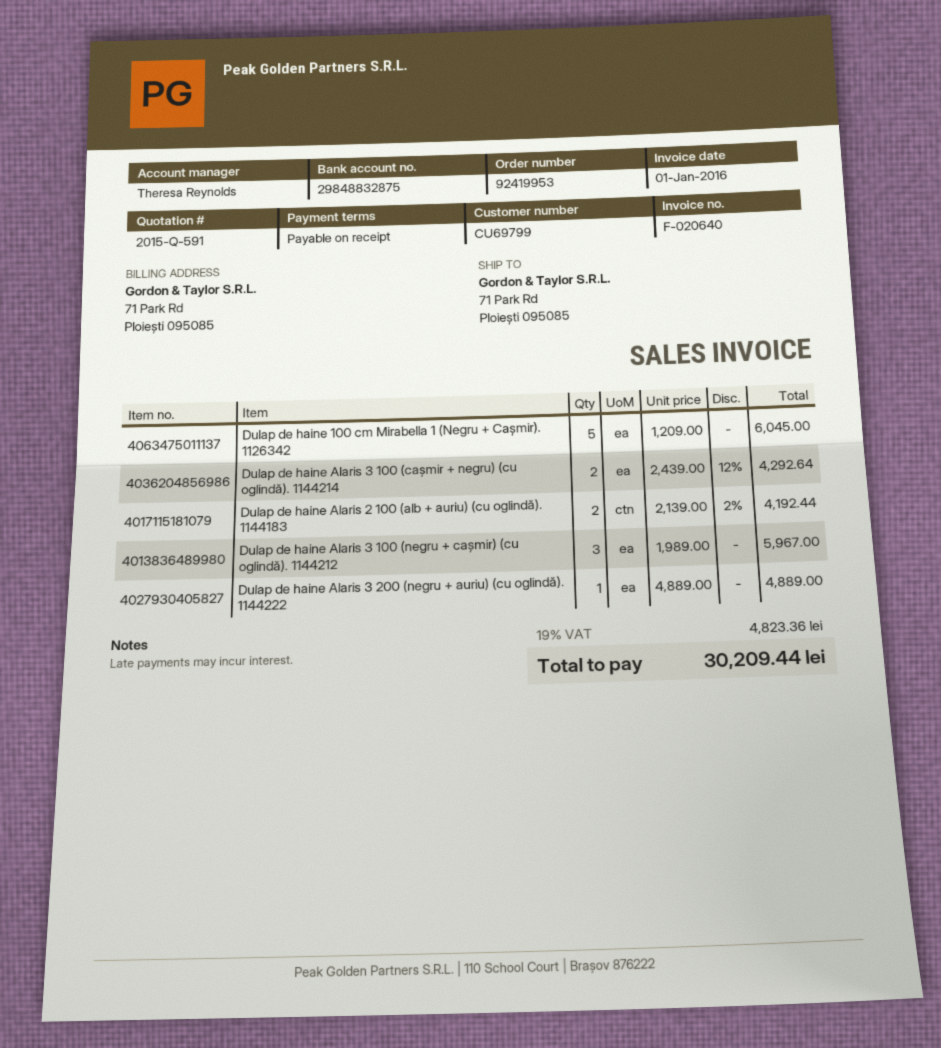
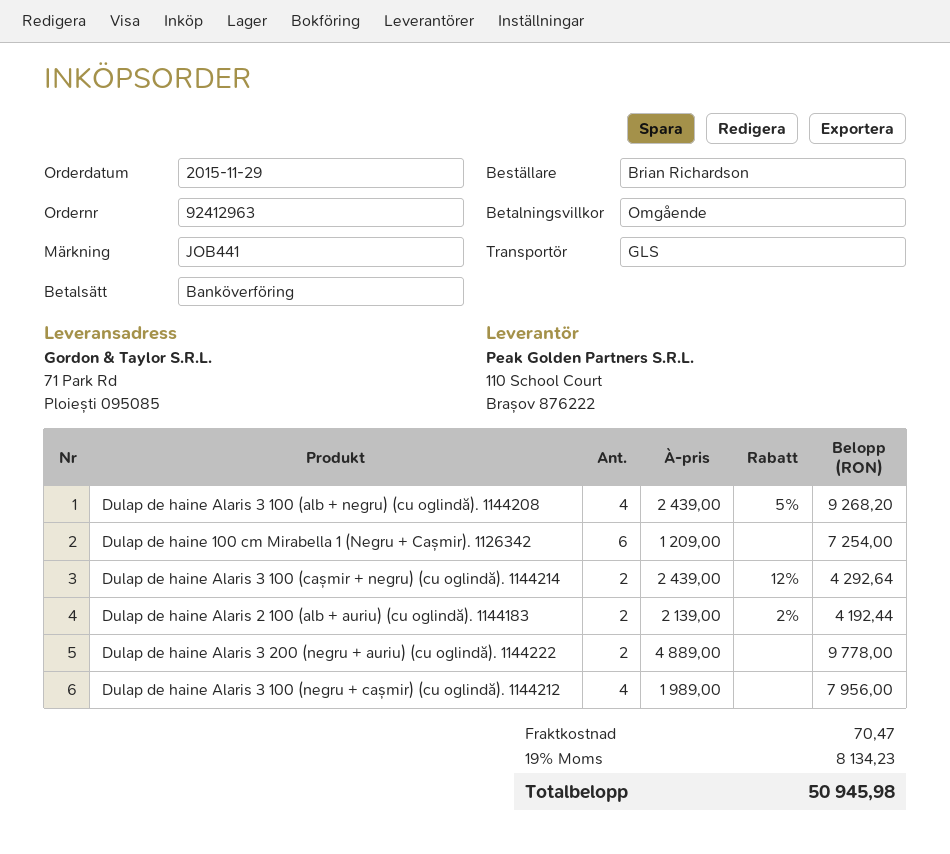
order number: 92419953 -> 92412963
Dulap de haine 100 cm Mirabella 1 (Negru + Cașmir). 1126342: 5 x 1209.00 = 6045.00 -> 6 x 1209.00 = 7254.00
Dulap de haine Alaris 3 100 (negru + cașmir) (cu oglindă). 1144212: 3 x 1989.00 = 5967.00 -> 4 x 1989.00 = 7956.00
Dulap de haine Alaris 3 200 (negru + auriu) (cu oglindă). 1144222: 1 x 4889.00 = 4889.00 -> 2 x 4889.00 = 9778.00
Dulap de haine Alaris 3 100 (alb + negru) (cu oglindă). 1144208: none -> 4 x 2439.00 - 5% = 9268.20
shipping: none -> 70.47
tax: 19% = 4823.36 -> 19% = 8134.23
total: 30209.44 -> 50945.98

